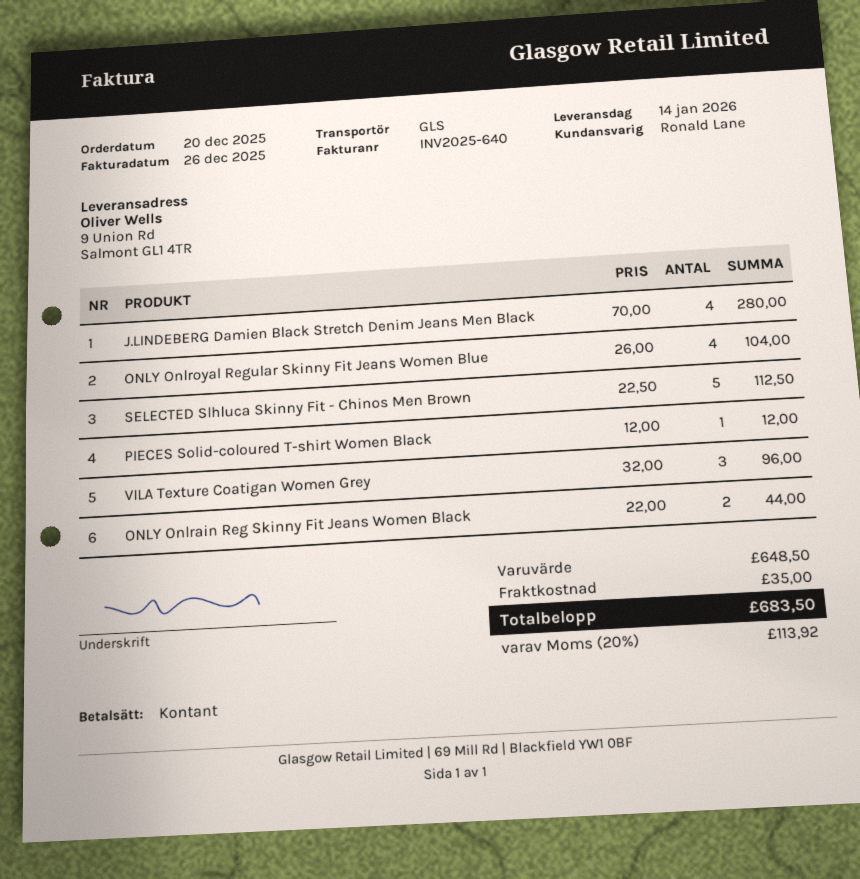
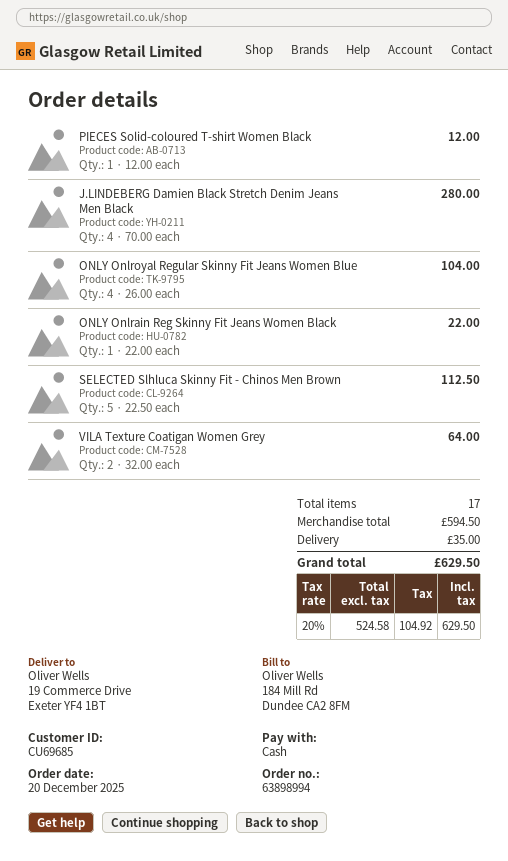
ship to: 9 Union Rd, Salmont GL1 4TR -> 19 Commerce Drive, Exeter YF4 1BT
VILA Texture Coatigan Women Grey: 3 x 32.00 = 96.00 -> 2 x 32.00 = 64.00
ONLY Onlrain Reg Skinny Fit Jeans Women Black: 2 x 22.00 = 44.00 -> 1 x 22.00 = 22.00
subtotal: 648.50 -> 594.50
tax: 20% = 113.92 -> 20% = 104.92
total: 683.50 -> 629.50

